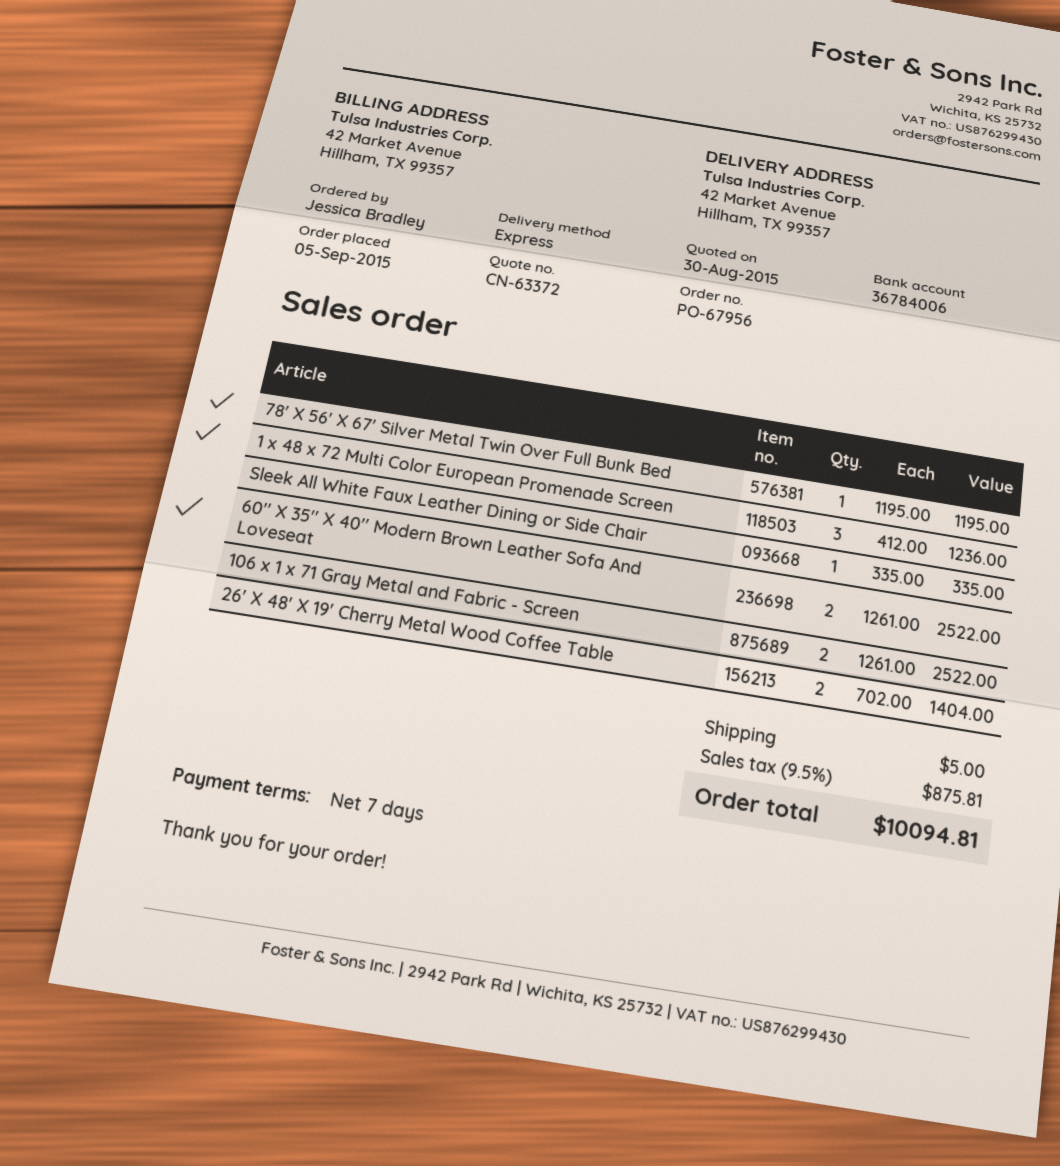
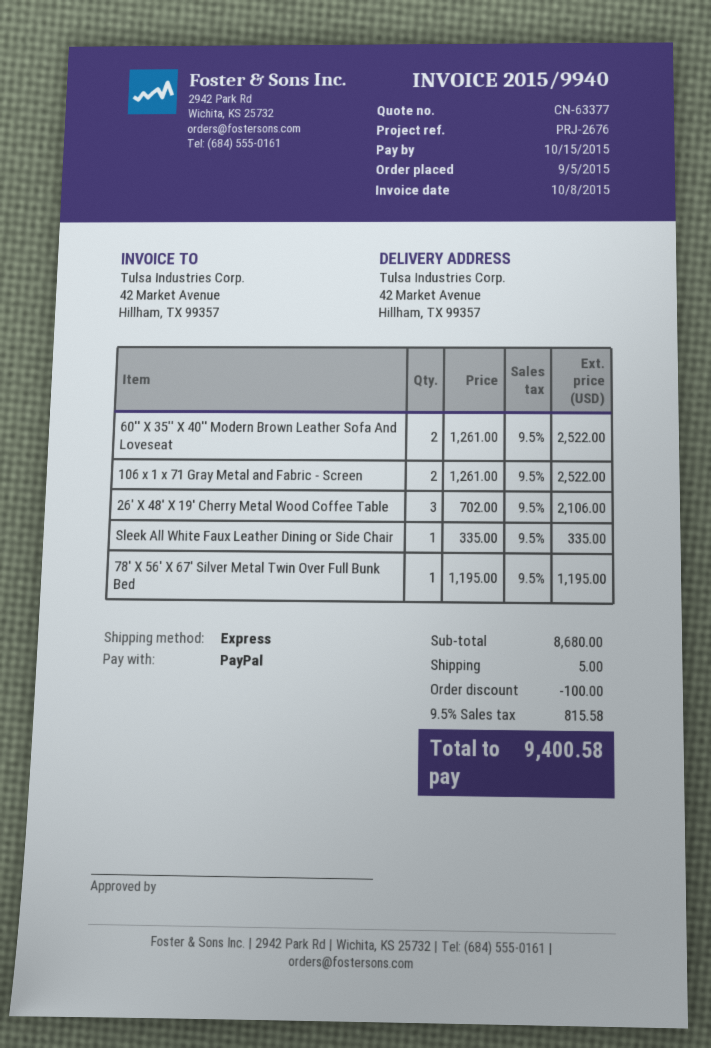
quote number: CN-63372 -> CN-63377
1 x 48 x 72 Multi Color European Promenade Screen: 3 x 412.00 = 1236.00 -> none
26' X 48' X 19' Cherry Metal Wood Coffee Table: 2 x 702.00 = 1404.00 -> 3 x 702.00 = 2106.00
discount: none -> 100.00
tax: 9.5% = 875.81 -> 9.5% = 815.58
total: 10094.81 -> 9400.58

